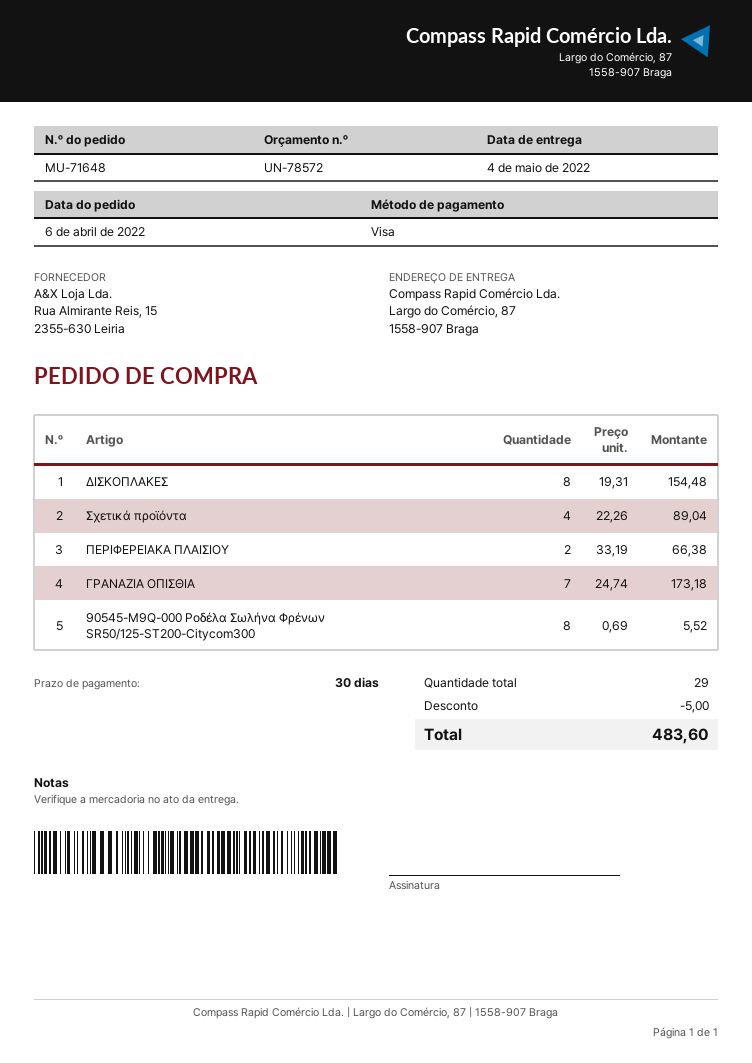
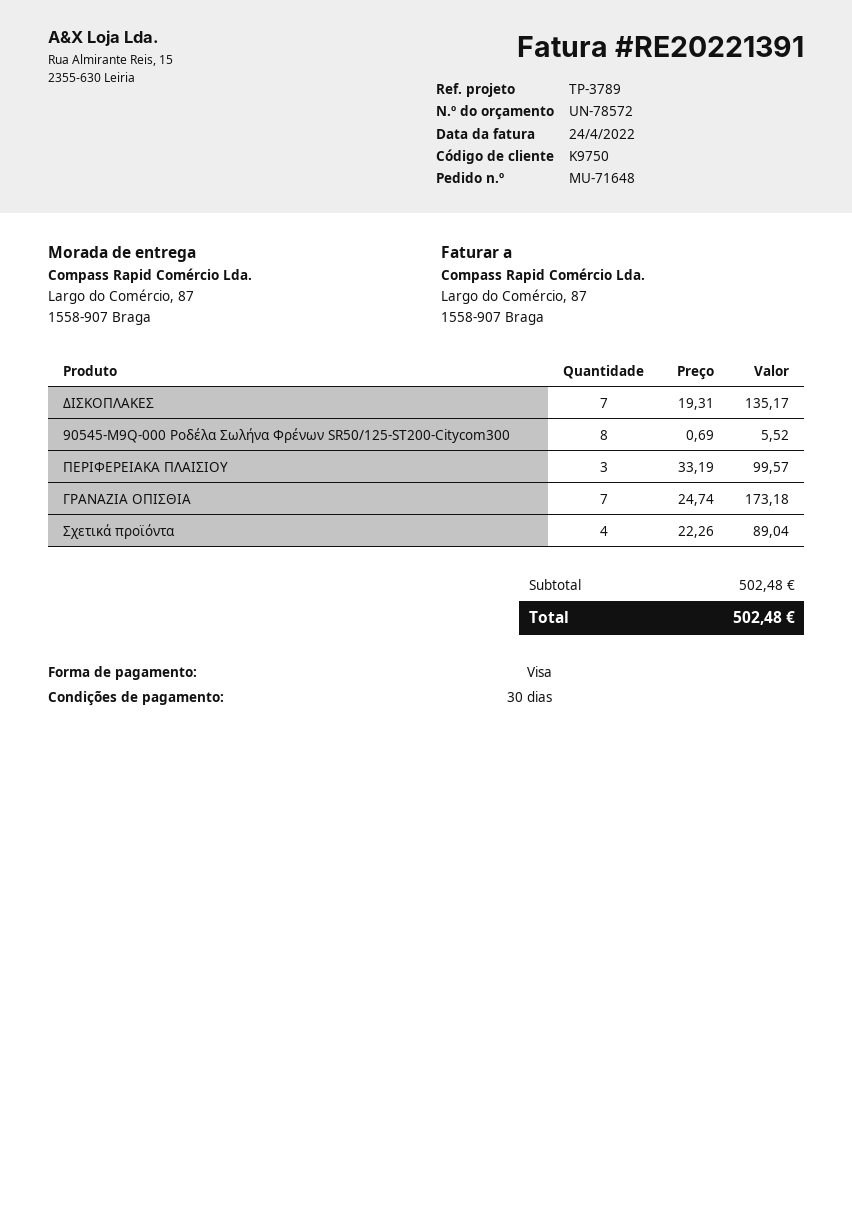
ΔΙΣΚΟΠΛΑΚΕΣ: 8 x 19.31 = 154.48 -> 7 x 19.31 = 135.17
ΠΕΡΙΦΕΡΕΙΑΚΑ ΠΛΑΙΣΙΟΥ: 2 x 33.19 = 66.38 -> 3 x 33.19 = 99.57
discount: 5.00 -> none
total: 483.60 -> 502.48

